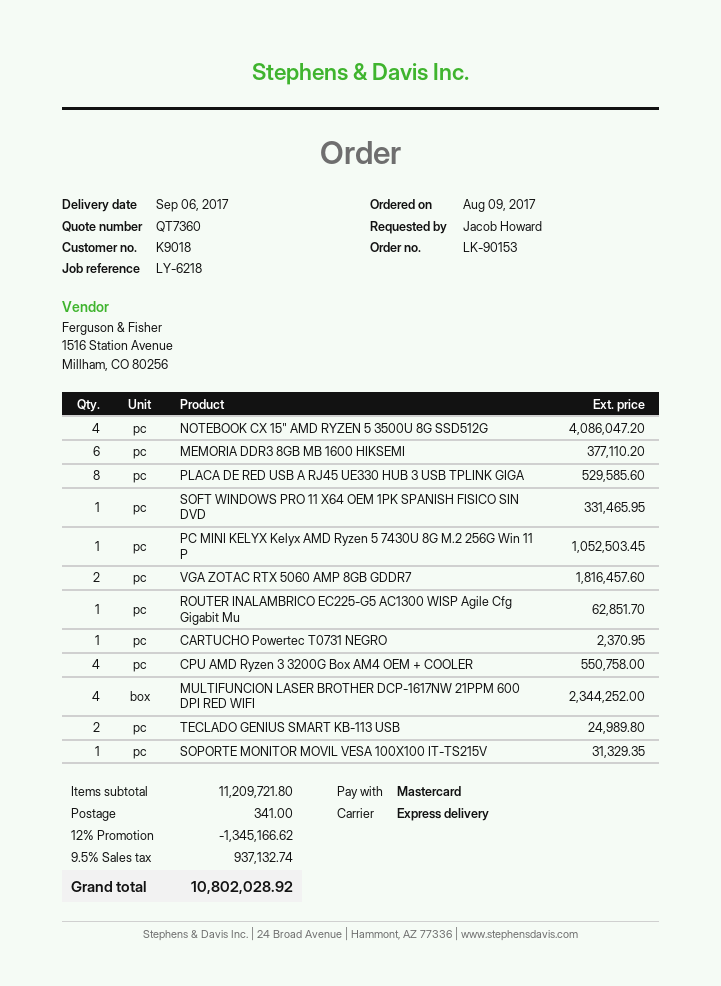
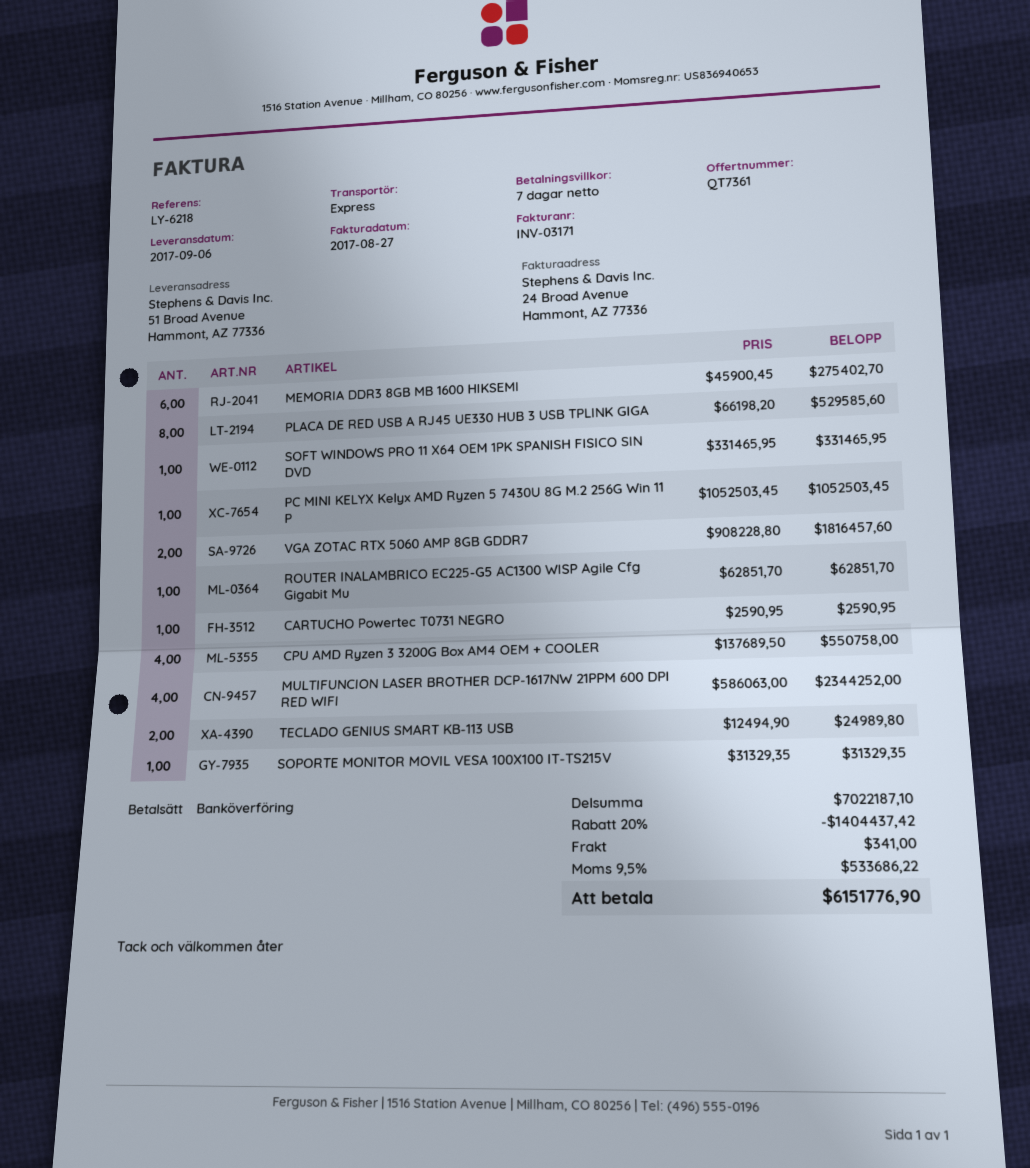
quote number: QT7360 -> QT7361
payment method: Mastercard -> bank transfer
NOTEBOOK CX 15" AMD RYZEN 5 3500U 8G SSD512G: 4 for 4086047.20 -> none
MEMORIA DDR3 8GB MB 1600 HIKSEMI: 6 for 377110.20 -> 6 for 275402.70
CARTUCHO Powertec T0731 NEGRO: 1 for 2370.95 -> 1 for 2590.95
subtotal: 11209721.80 -> 7022187.10
discount: 12% = 1345166.62 -> 20% = 1404437.42
tax: 9.5% = 937132.74 -> 9.5% = 533686.22
total: 10802028.92 -> 6151776.90

